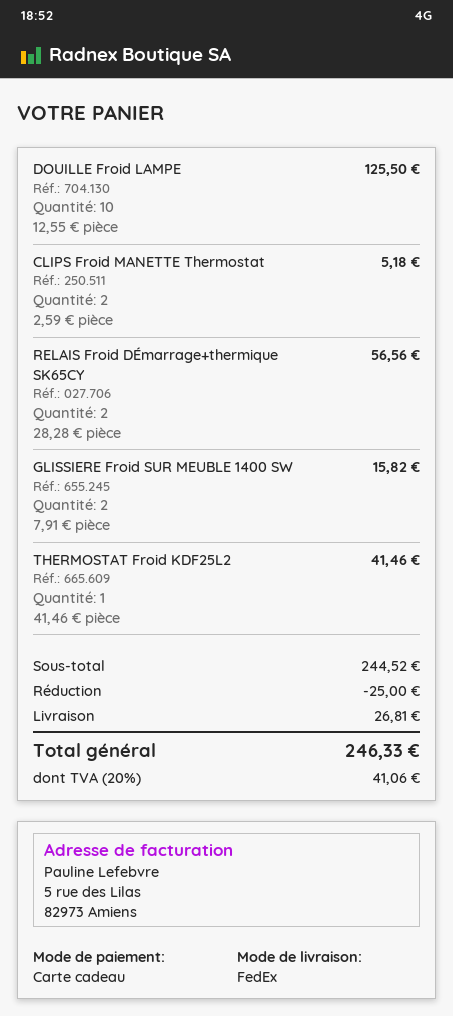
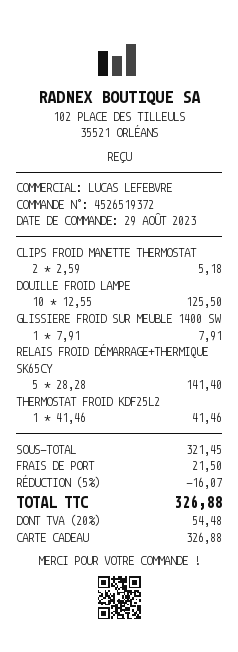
RELAIS Froid DÉmarrage+thermique SK65CY: 2 x 28.28 = 56.56 -> 5 x 28.28 = 141.40
GLISSIERE Froid SUR MEUBLE 1400 SW: 2 x 7.91 = 15.82 -> 1 x 7.91 = 7.91
subtotal: 244.52 -> 321.45
discount: 25.00 -> 16.07
shipping: 26.81 -> 21.50
tax: 20% = 41.06 -> 20% = 54.48
total: 246.33 -> 326.88

